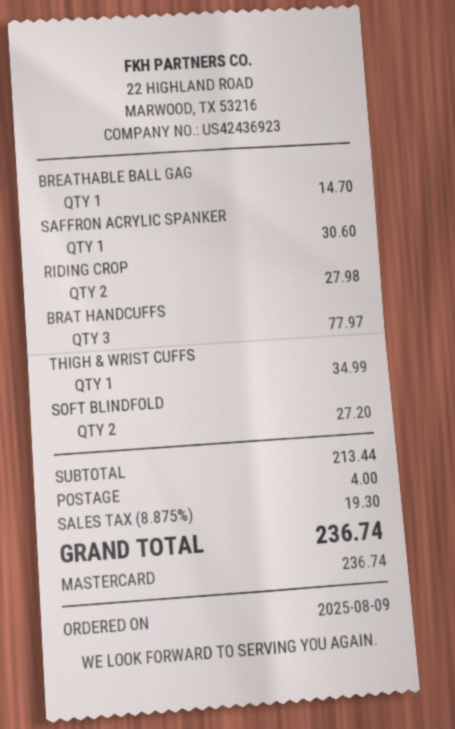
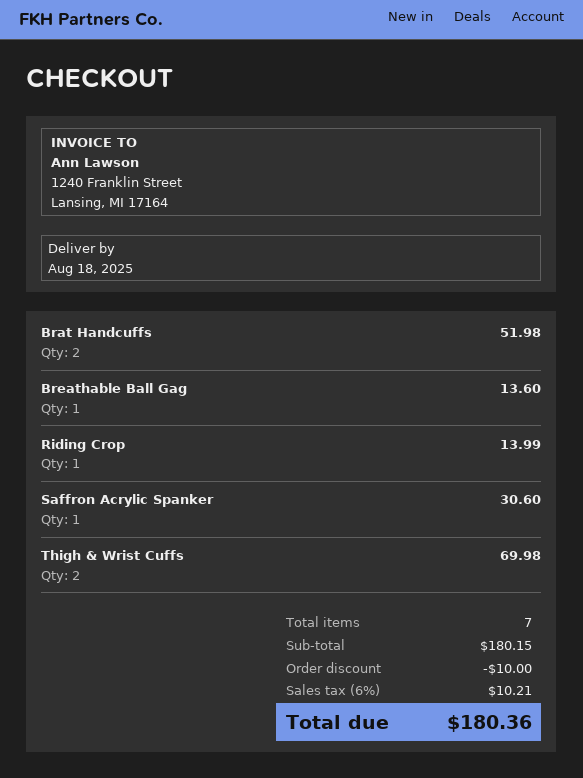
BREATHABLE BALL GAG: 1 for 14.70 -> 1 for 13.60
RIDING CROP: 2 for 27.98 -> 1 for 13.99
BRAT HANDCUFFS: 3 for 77.97 -> 2 for 51.98
THIGH & WRIST CUFFS: 1 for 34.99 -> 2 for 69.98
SOFT BLINDFOLD: 2 for 27.20 -> none
subtotal: 213.44 -> 180.15
discount: none -> 10.00
shipping: 4.00 -> none
tax: 8.875% = 19.30 -> 6% = 10.21
total: 236.74 -> 180.36

